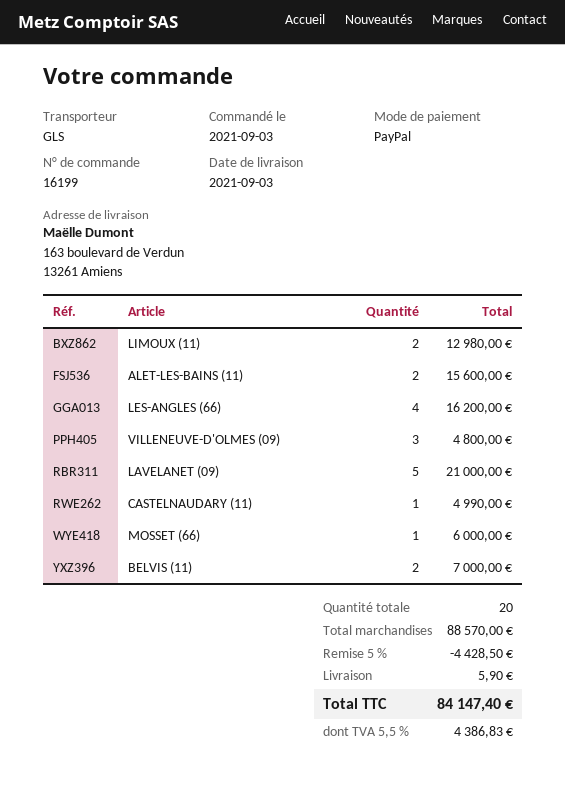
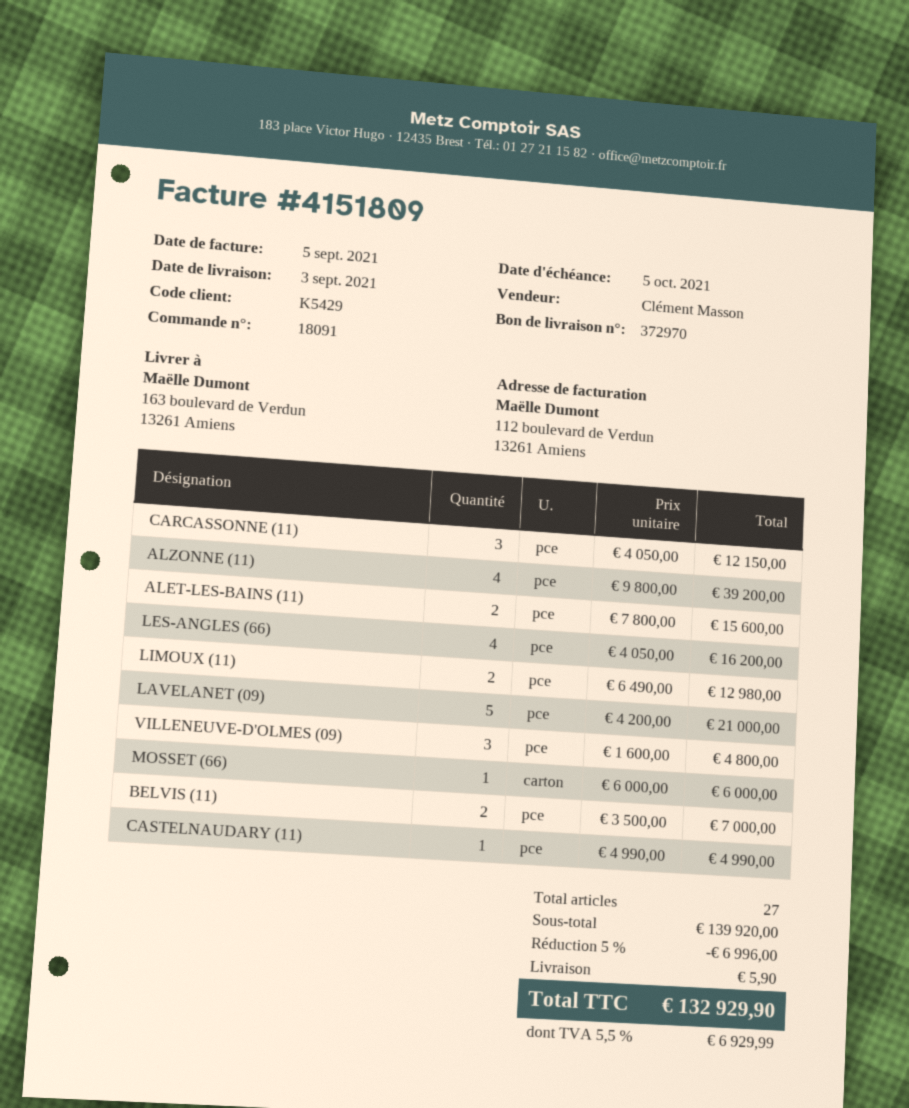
order number: 16199 -> 18091
CARCASSONNE (11): none -> 3 for 12150.00
ALZONNE (11): none -> 4 for 39200.00
total quantity: 20 -> 27
subtotal: 88570.00 -> 139920.00
discount: 5% = 4428.50 -> 5% = 6996.00
tax: 5.5% = 4386.83 -> 5.5% = 6929.99
total: 84147.40 -> 132929.90

